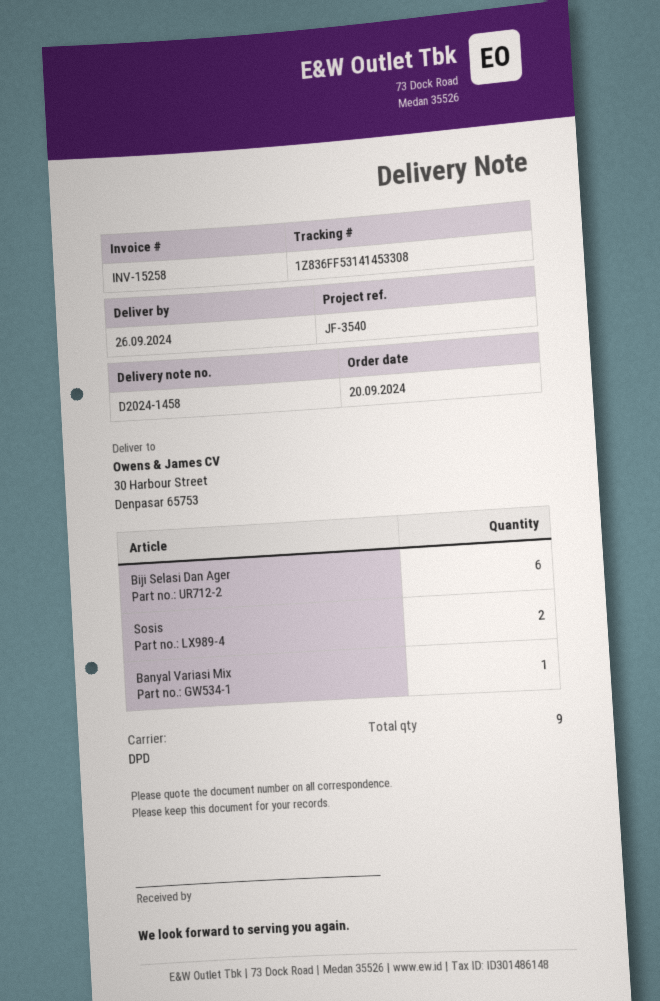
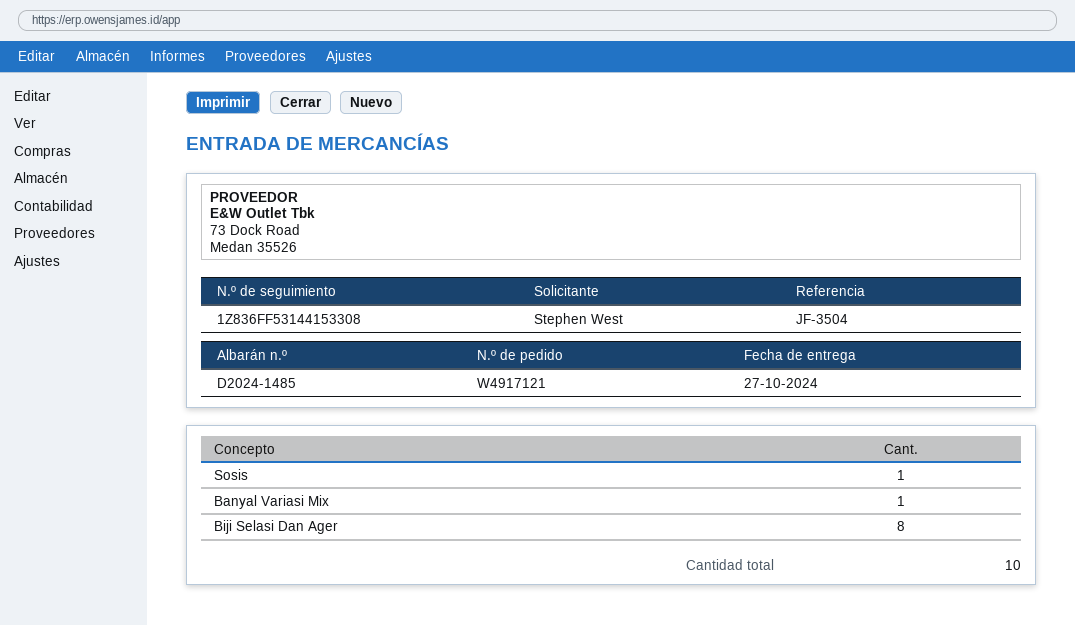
delivery note number: D2024-1458 -> D2024-1485
delivery date: 2024-09-26 -> 2024-10-27
reference: JF-3540 -> JF-3504
tracking number: 1Z836FF53141453308 -> 1Z836FF53144153308
Biji Selasi Dan Ager: 6 -> 8
Sosis: 2 -> 1
total quantity: 9 -> 10

